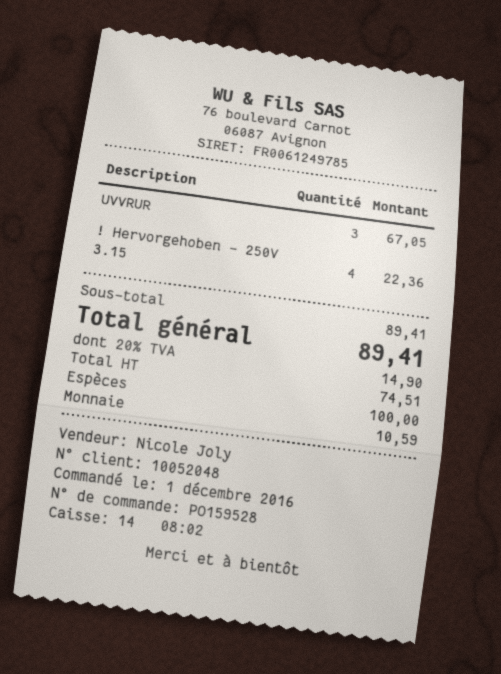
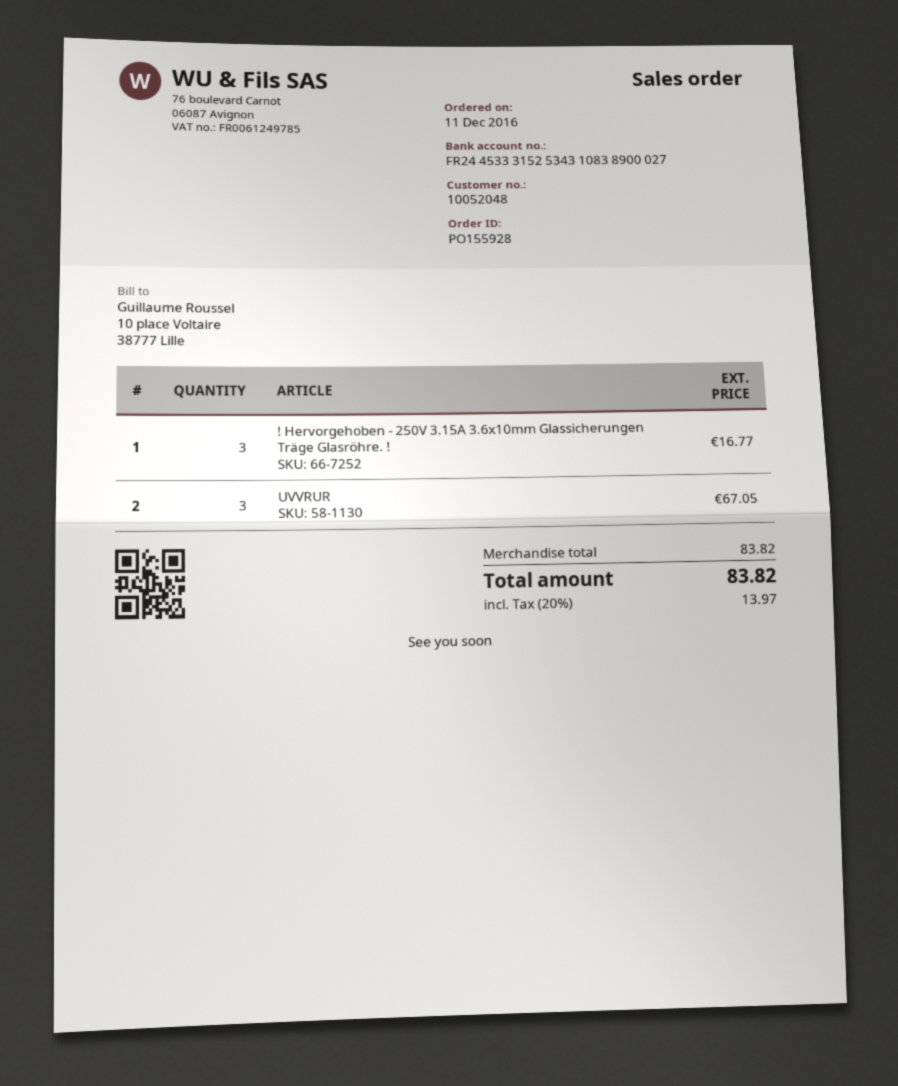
order number: PO159528 -> PO155928
order date: 2016-12-01 -> 2016-12-11
! Hervorgehoben - 250V 3.15: 4 for 22.36 -> 3 for 16.77
subtotal: 89.41 -> 83.82
tax: 20% = 14.90 -> 20% = 13.97
total: 89.41 -> 83.82

